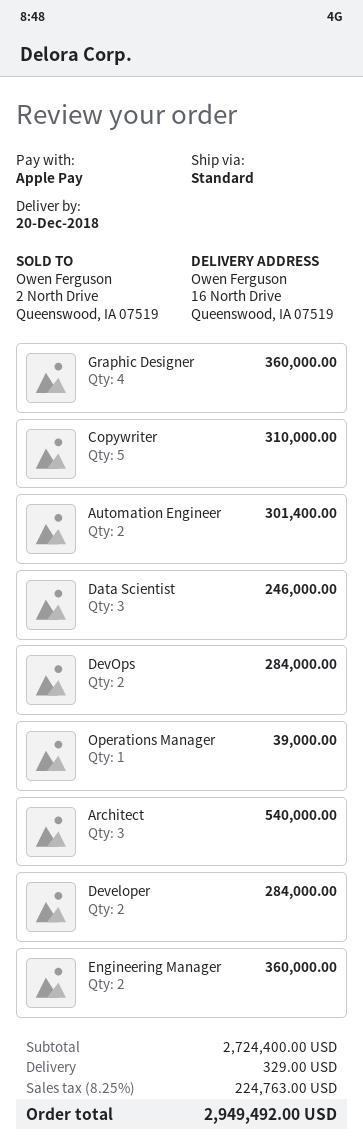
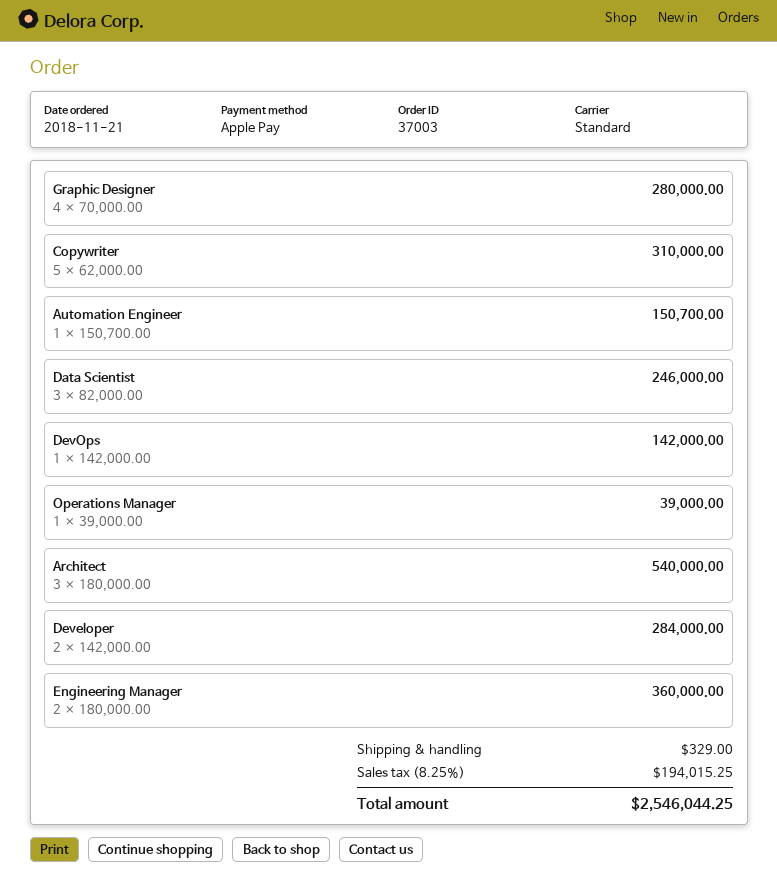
Graphic Designer: 4 for 360000.00 -> 4 for 280000.00
Automation Engineer: 2 for 301400.00 -> 1 for 150700.00
DevOps: 2 for 284000.00 -> 1 for 142000.00
tax: 8.25% = 224763.00 -> 8.25% = 194015.25
total: 2949492.00 -> 2546044.25

